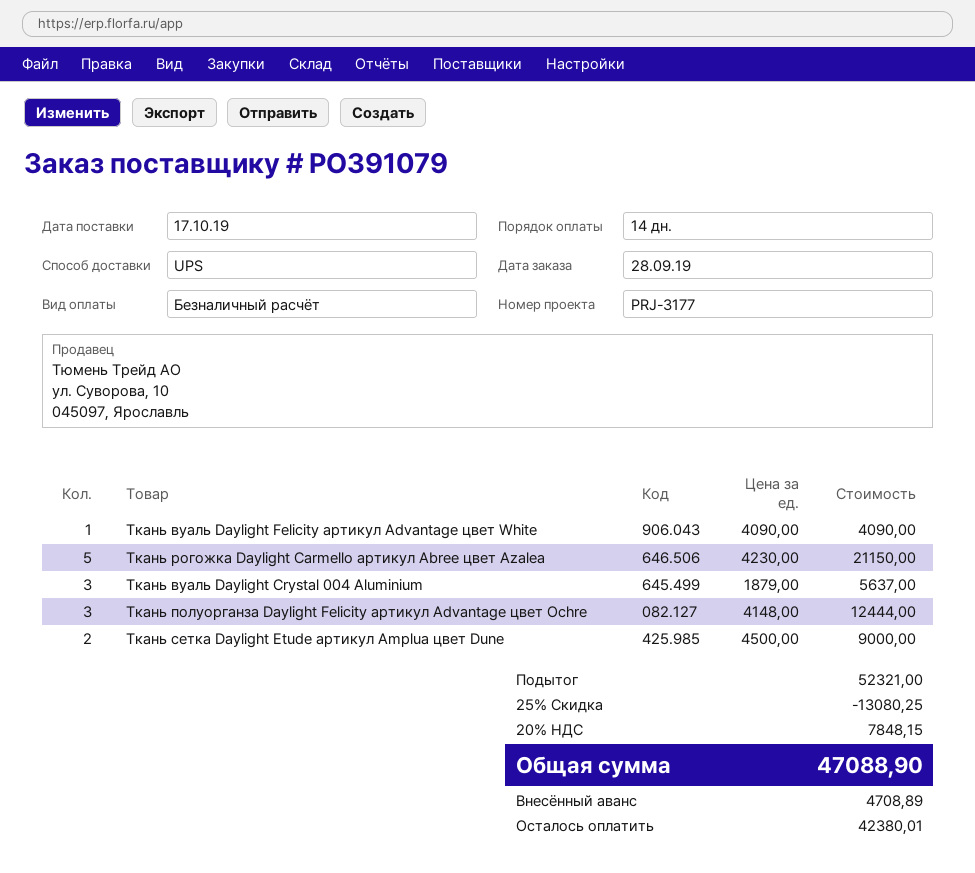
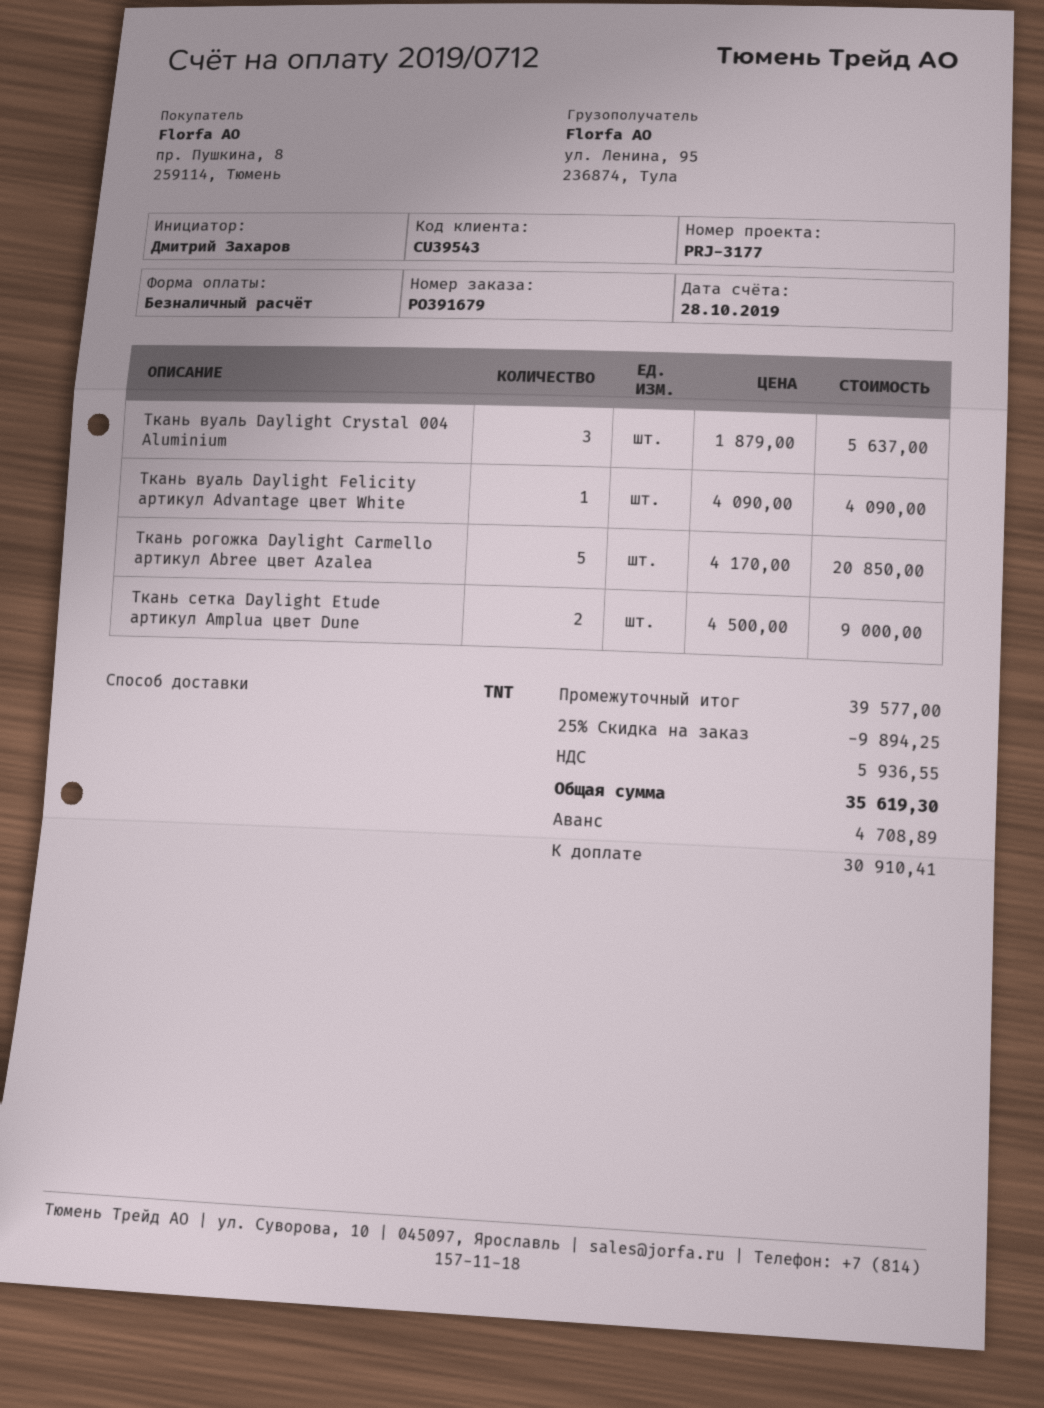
order number: PO391079 -> PO391679
shipping method: UPS -> TNT
Ткань рогожка Daylight Carmello артикул Abree цвет Azalea: 5 x 4230.00 = 21150.00 -> 5 x 4170.00 = 20850.00
Ткань полуорганза Daylight Felicity артикул Advantage цвет Ochre: 3 x 4148.00 = 12444.00 -> none
subtotal: 52321.00 -> 39577.00
discount: 25% = 13080.25 -> 25% = 9894.25
tax: 7848.15 -> 5936.55
total: 47088.90 -> 35619.30
balance: 42380.01 -> 30910.41

